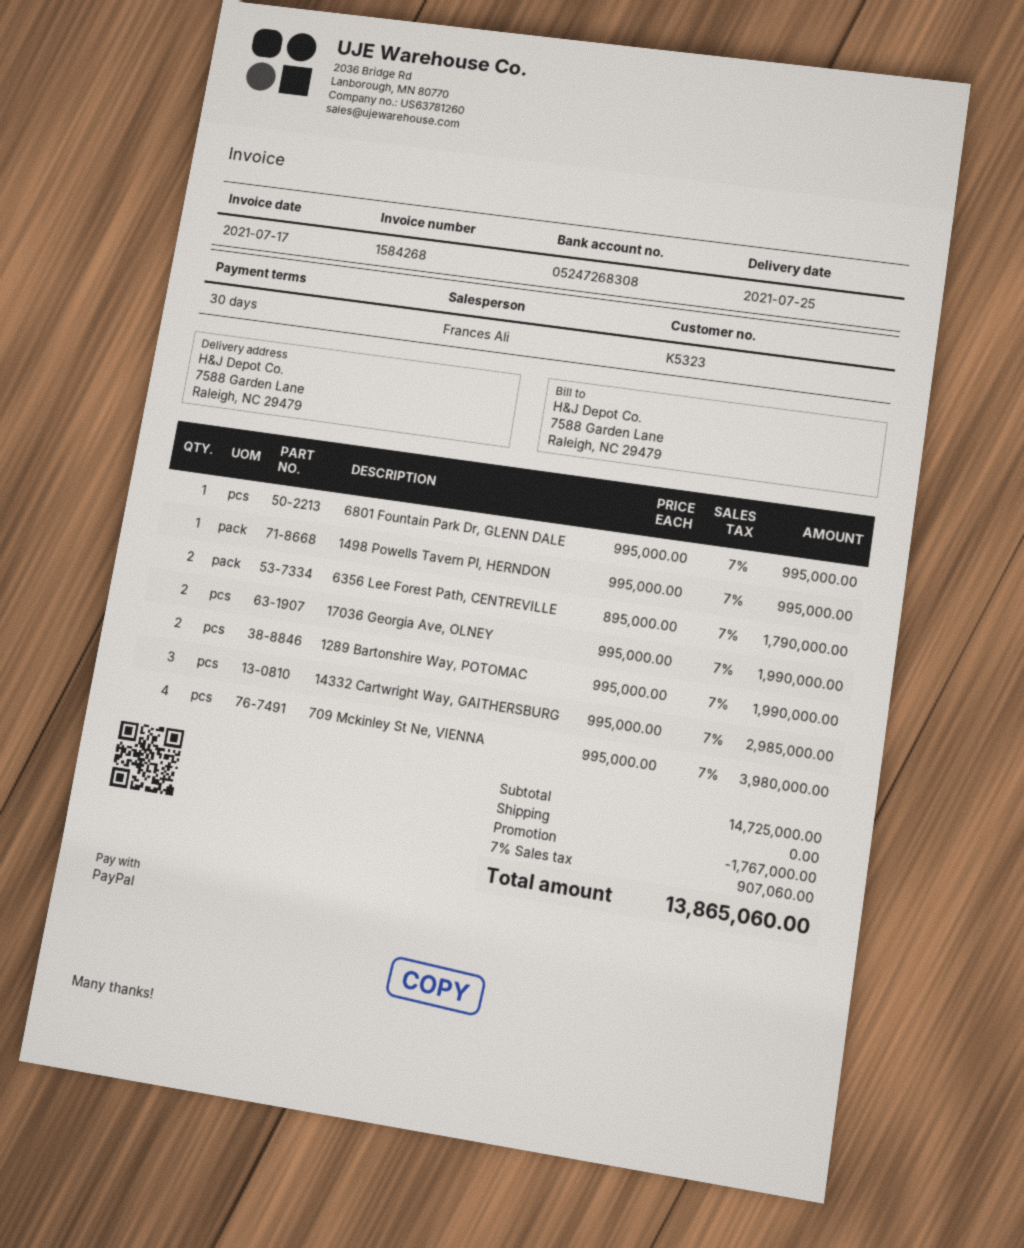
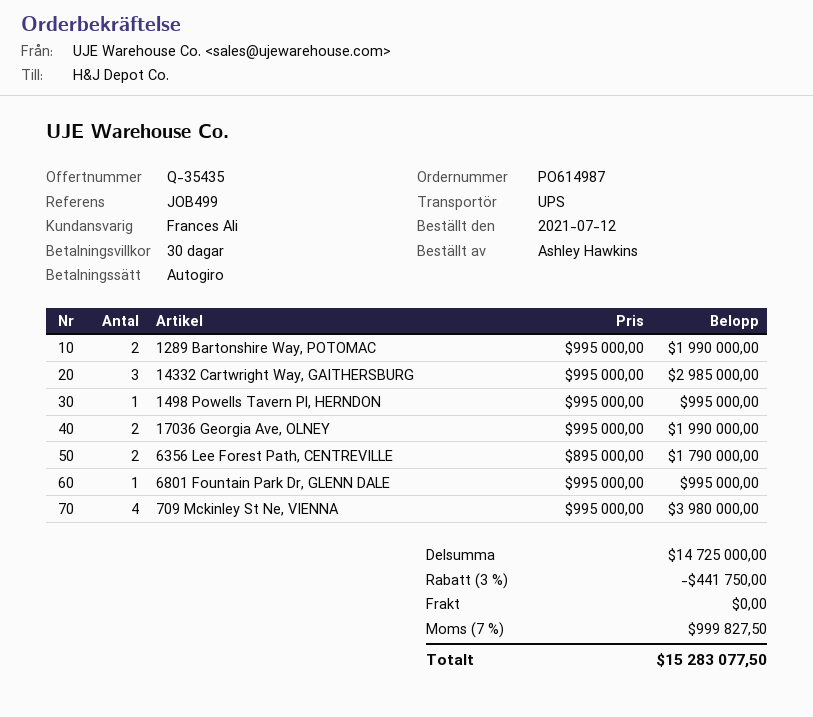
payment method: PayPal -> direct debit
discount: 1767000.00 -> 441750.00
tax: 7% = 907060.00 -> 7% = 999827.50
total: 13865060.00 -> 15283077.50

